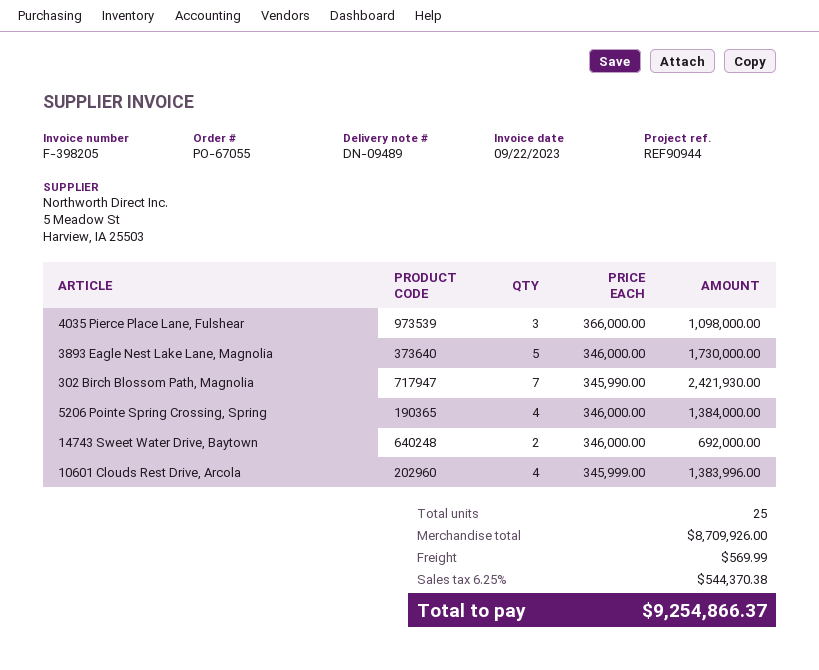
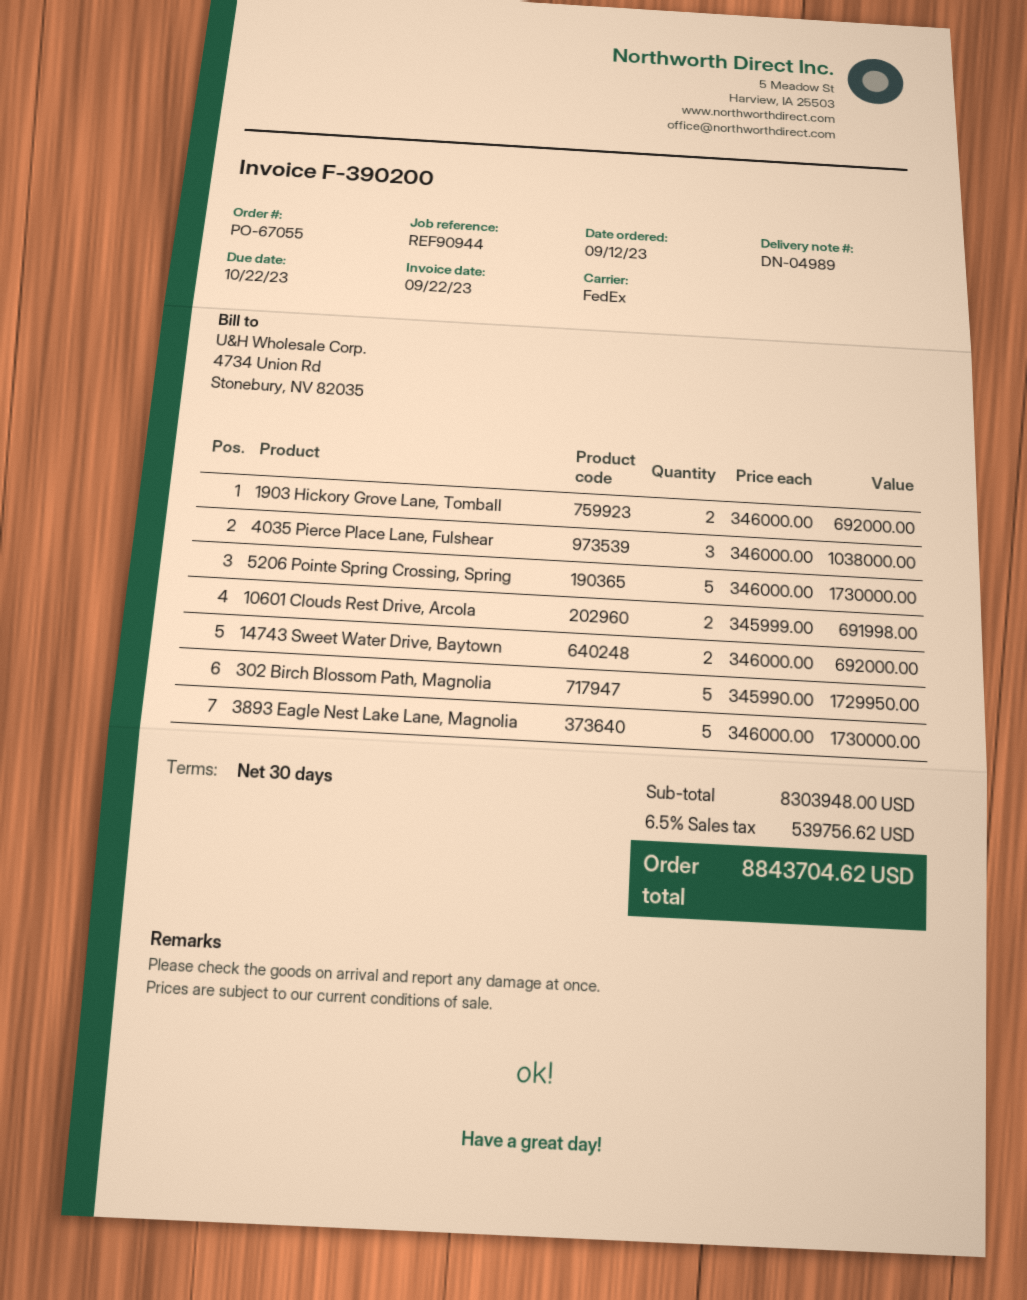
delivery note number: DN-09489 -> DN-04989
invoice number: F-398205 -> F-390200
4035 Pierce Place Lane, Fulshear: 3 x 366000.00 = 1098000.00 -> 3 x 346000.00 = 1038000.00
302 Birch Blossom Path, Magnolia: 7 x 345990.00 = 2421930.00 -> 5 x 345990.00 = 1729950.00
5206 Pointe Spring Crossing, Spring: 4 x 346000.00 = 1384000.00 -> 5 x 346000.00 = 1730000.00
10601 Clouds Rest Drive, Arcola: 4 x 345999.00 = 1383996.00 -> 2 x 345999.00 = 691998.00
1903 Hickory Grove Lane, Tomball: none -> 2 x 346000.00 = 692000.00
subtotal: 8709926.00 -> 8303948.00
shipping: 569.99 -> none
tax: 6.25% = 544370.38 -> 6.5% = 539756.62
total: 9254866.37 -> 8843704.62

